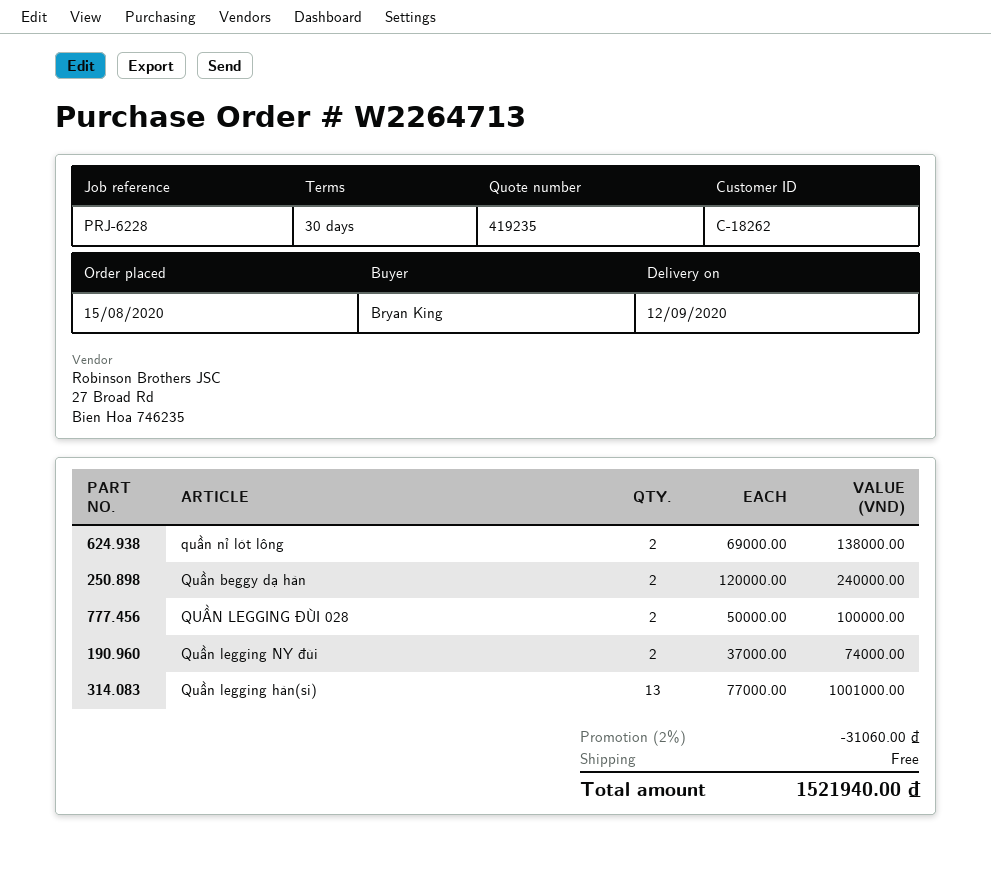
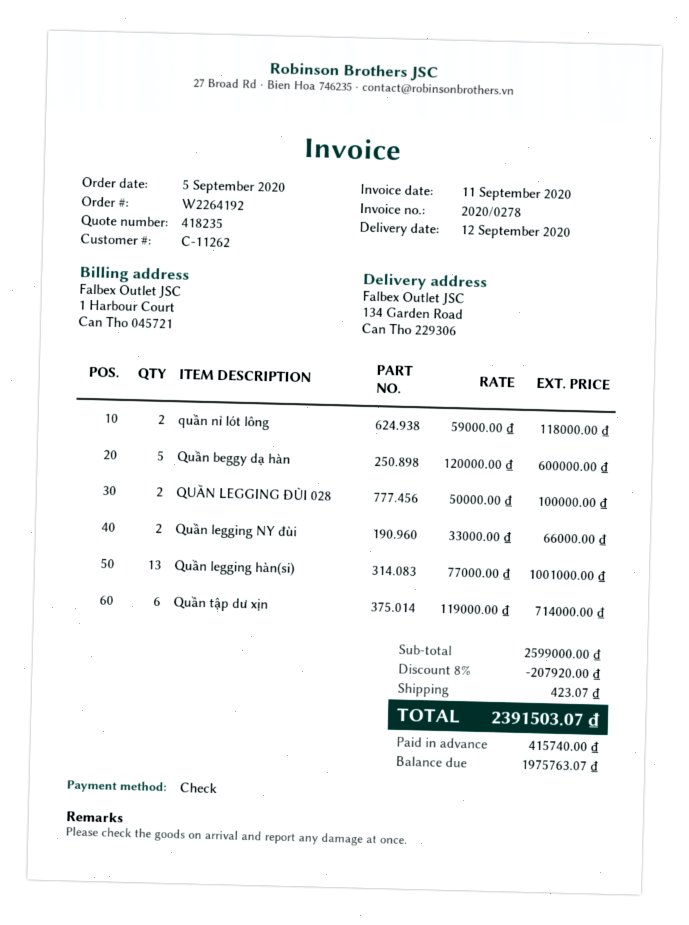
quote number: 419235 -> 418235
order number: W2264713 -> W2264192
order date: 2020-08-15 -> 2020-09-05
customer number: C-18262 -> C-11262
quần nỉ lót lông: 2 x 69000.00 = 138000.00 -> 2 x 59000.00 = 118000.00
Quần beggy dạ hàn: 2 x 120000.00 = 240000.00 -> 5 x 120000.00 = 600000.00
Quần legging NY đùi: 2 x 37000.00 = 74000.00 -> 2 x 33000.00 = 66000.00
Quần tập dư xịn: none -> 6 x 119000.00 = 714000.00
discount: 2% = 31060.00 -> 8% = 207920.00
shipping: 0.00 -> 423.07
total: 1521940.00 -> 2391503.07

